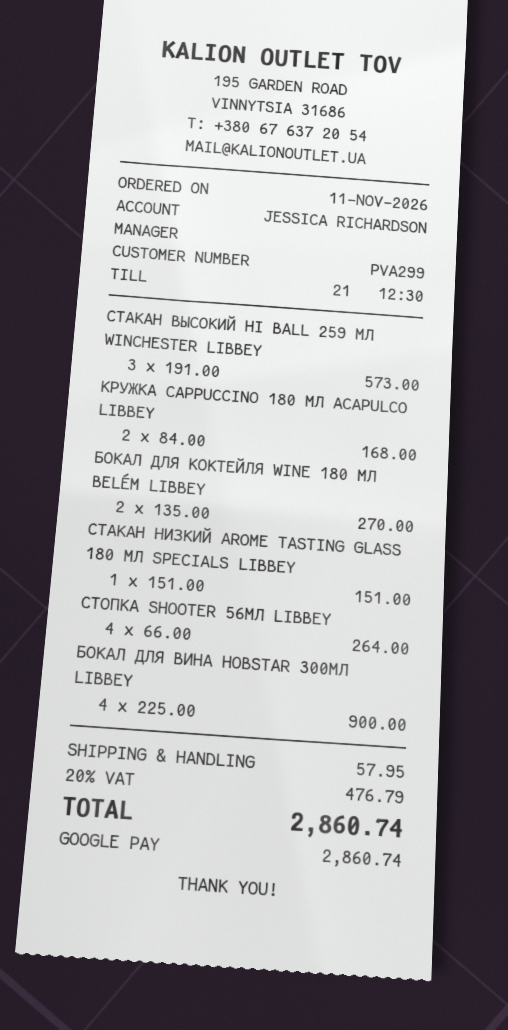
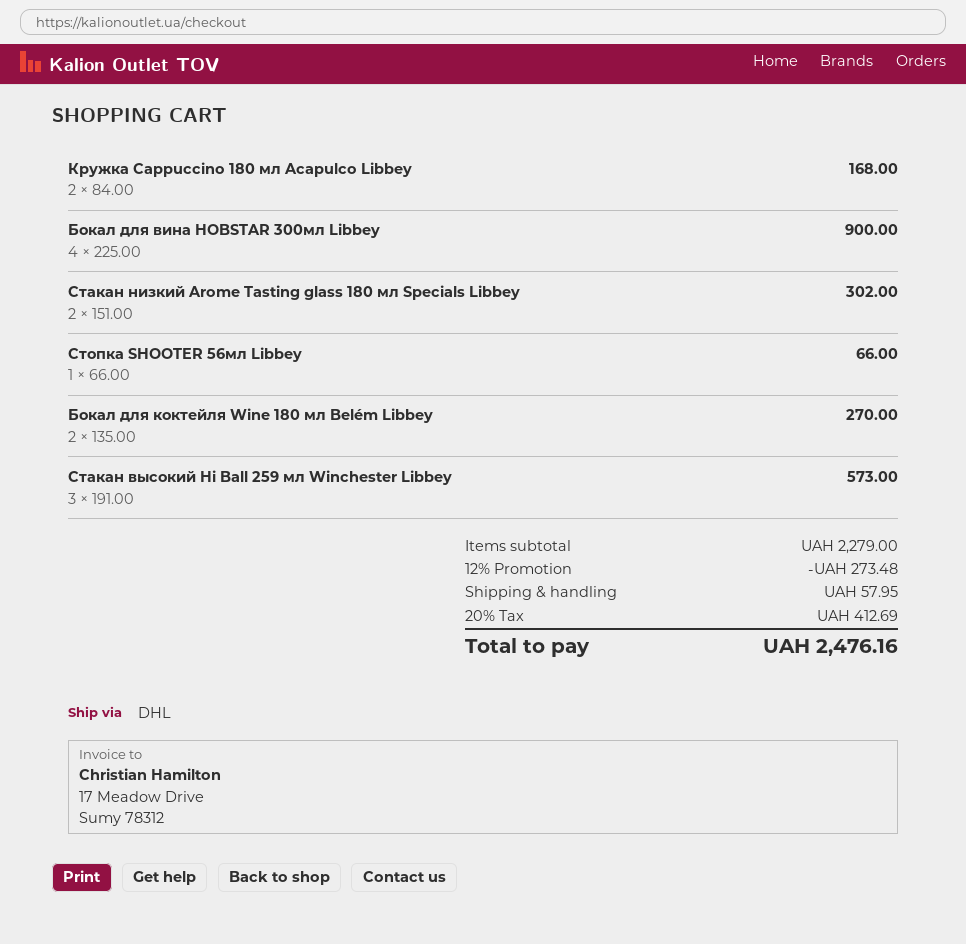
СТАКАН НИЗКИЙ AROME TASTING GLASS 180 МЛ SPECIALS LIBBEY: 1 x 151.00 = 151.00 -> 2 x 151.00 = 302.00
СТОПКА SHOOTER 56МЛ LIBBEY: 4 x 66.00 = 264.00 -> 1 x 66.00 = 66.00
discount: none -> 12% = 273.48
tax: 20% = 476.79 -> 20% = 412.69
total: 2860.74 -> 2476.16

